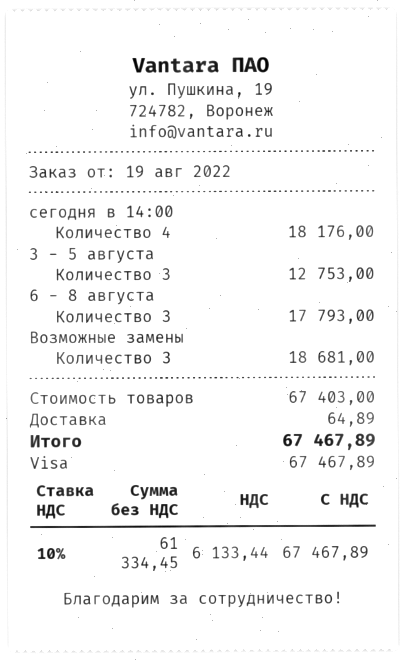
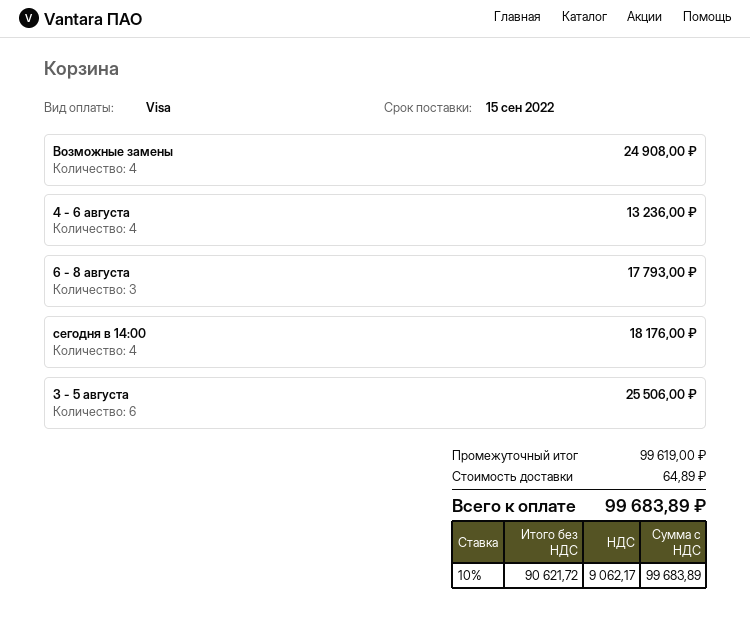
3 - 5 августа: 3 for 12753.00 -> 6 for 25506.00
Возможные замены: 3 for 18681.00 -> 4 for 24908.00
4 - 6 августа: none -> 4 for 13236.00
subtotal: 67403.00 -> 99619.00
net: 61334.45 -> 90621.72
tax: 10% = 6133.44 -> 10% = 9062.17
total: 67467.89 -> 99683.89

